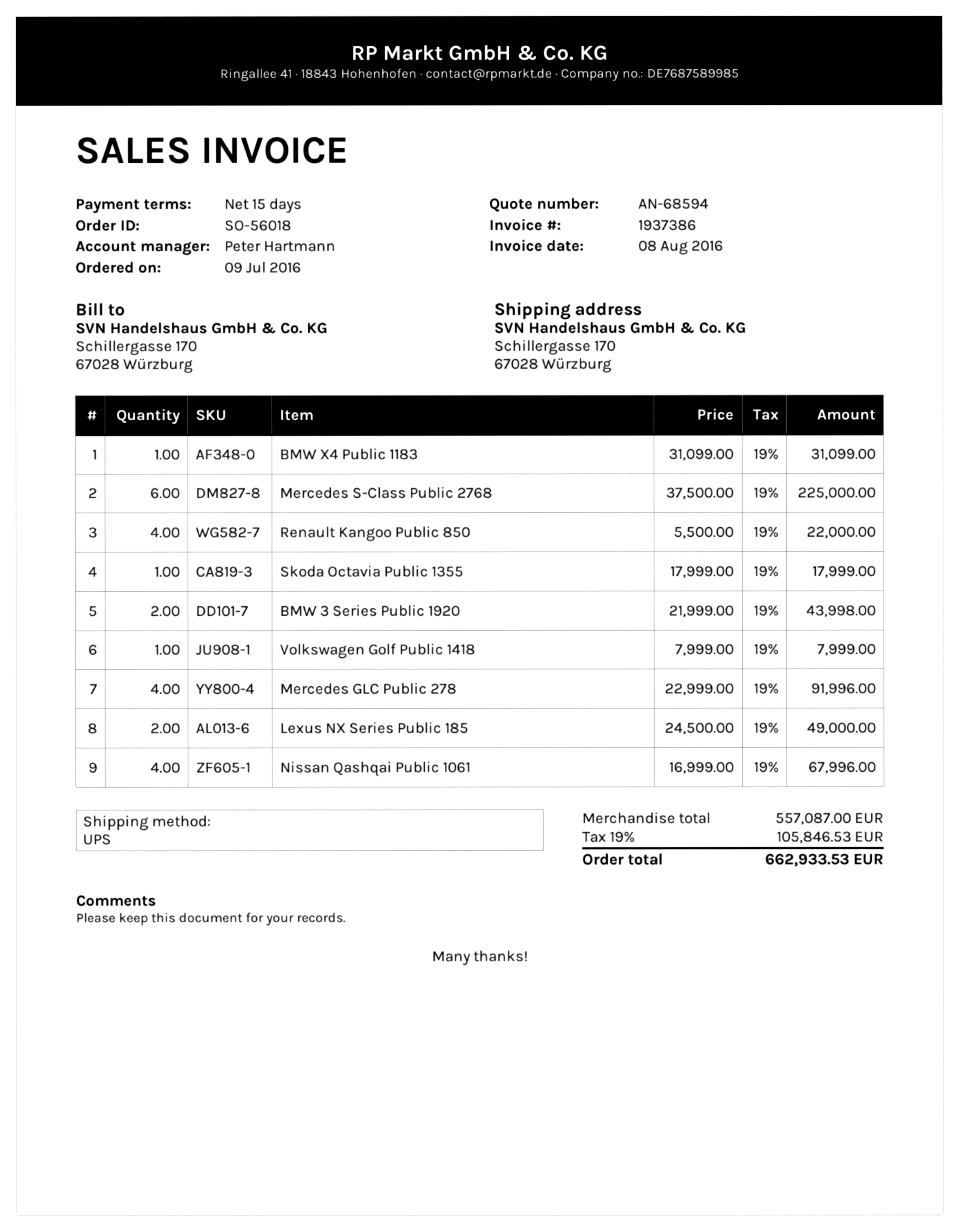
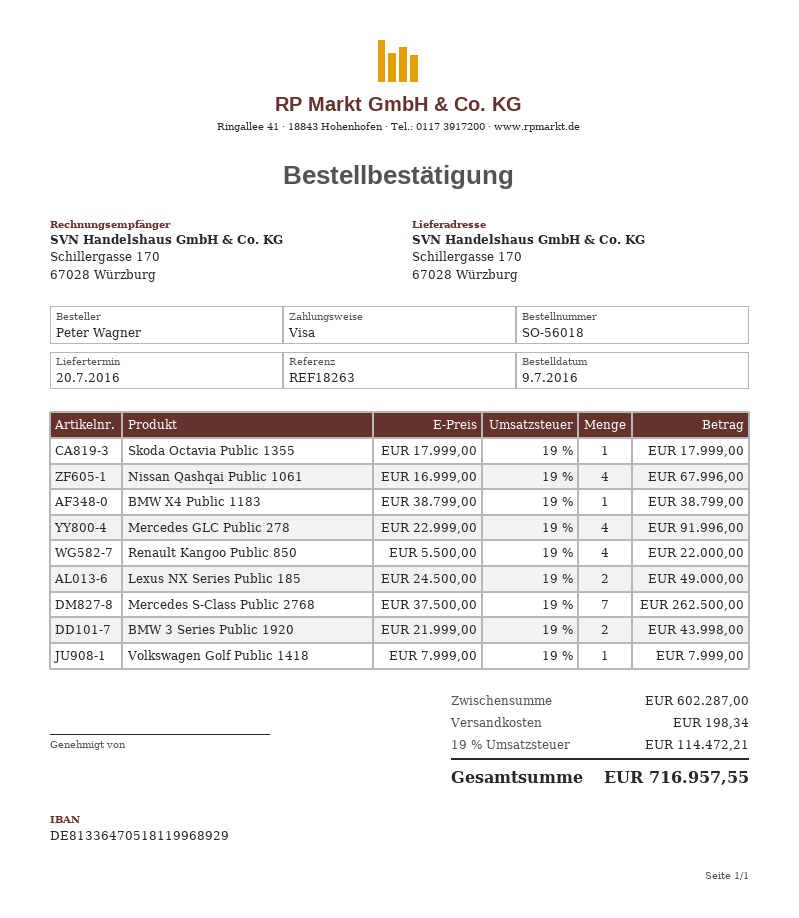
BMW X4 Public 1183: 1 x 31099.00 = 31099.00 -> 1 x 38799.00 = 38799.00
Mercedes S-Class Public 2768: 6 x 37500.00 = 225000.00 -> 7 x 37500.00 = 262500.00
subtotal: 557087.00 -> 602287.00
shipping: none -> 198.34
tax: 19% = 105846.53 -> 19% = 114472.21
total: 662933.53 -> 716957.55

